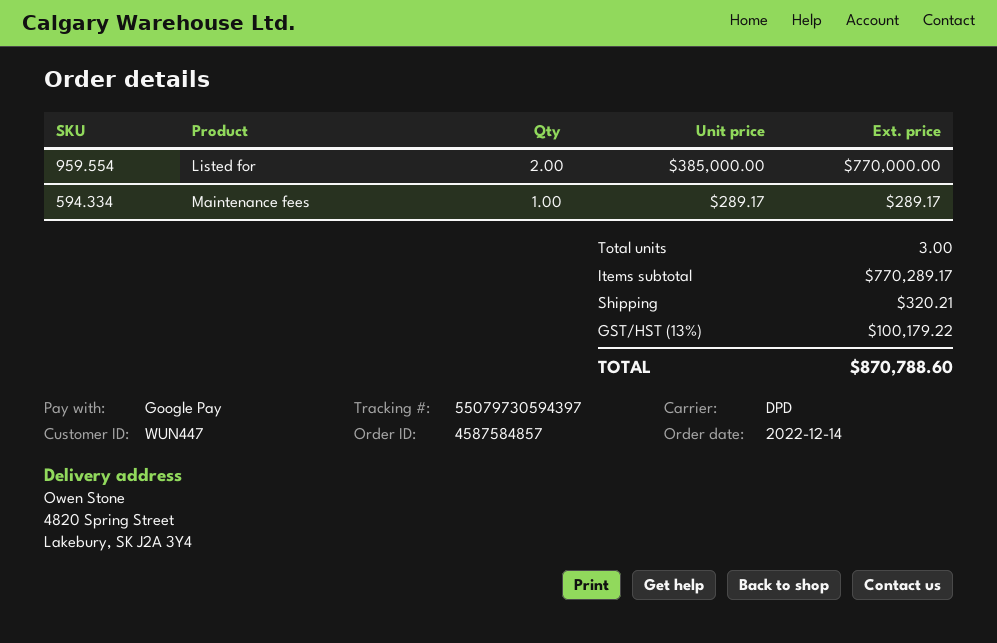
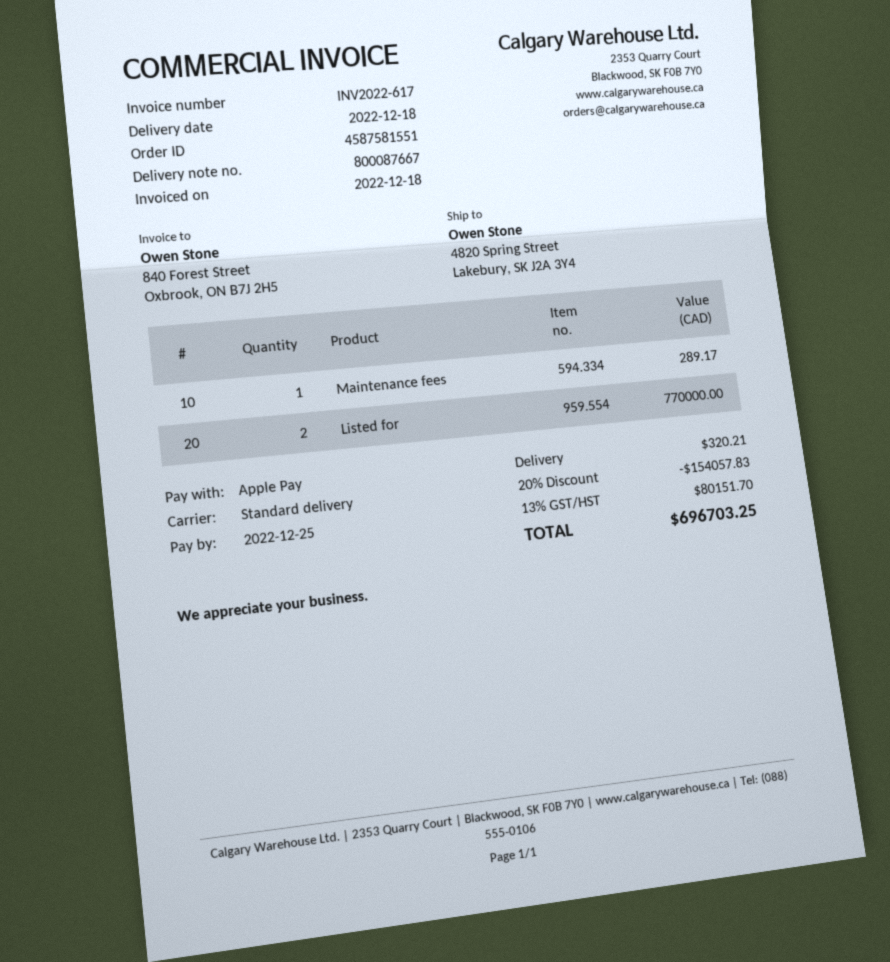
order number: 4587584857 -> 4587581551
payment method: Google Pay -> Apple Pay
shipping method: DPD -> standard
discount: none -> 20% = 154057.83
tax: 13% = 100179.22 -> 13% = 80151.70
total: 870788.60 -> 696703.25

